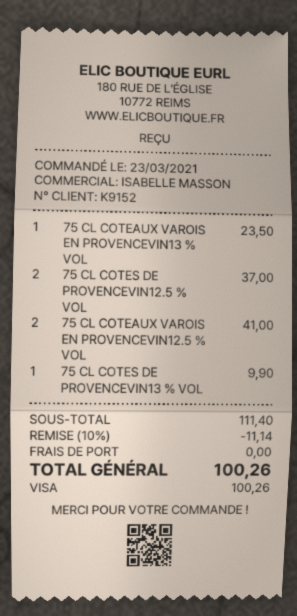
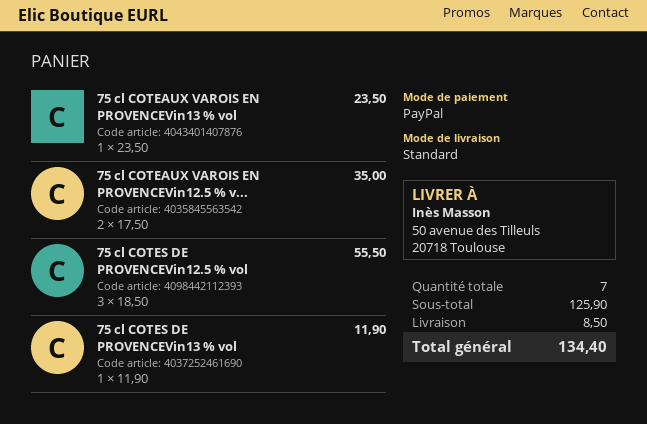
payment method: Visa -> PayPal
75 CL COTES DE PROVENCEVIN12.5 % VOL: 2 for 37.00 -> 3 for 55.50
75 CL COTEAUX VAROIS EN PROVENCEVIN12.5 % VOL: 2 for 41.00 -> 2 for 35.00
75 CL COTES DE PROVENCEVIN13 % VOL: 1 for 9.90 -> 1 for 11.90
subtotal: 111.40 -> 125.90
discount: 10% = 11.14 -> none
shipping: 0.00 -> 8.50
total: 100.26 -> 134.40

